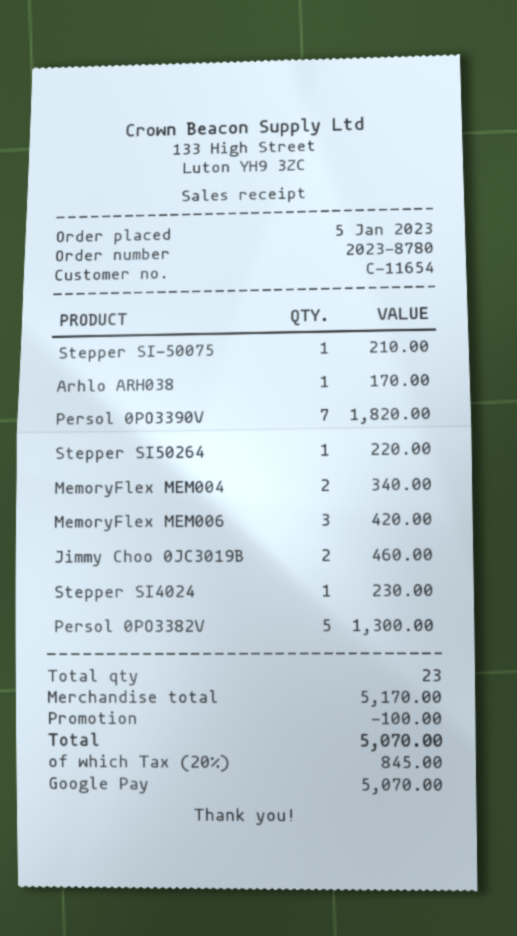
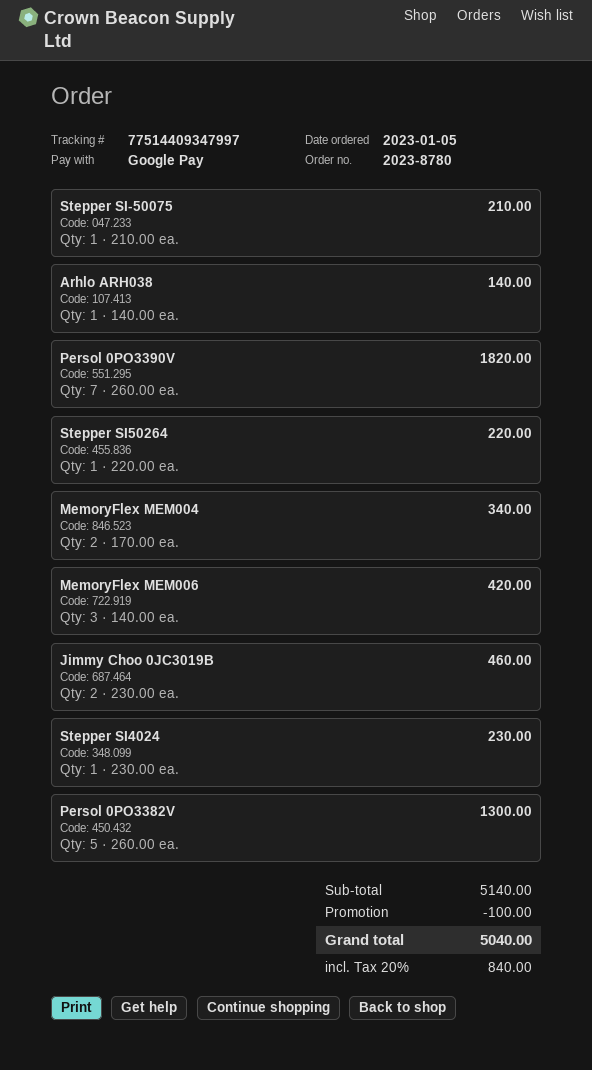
Arhlo ARH038: 1 for 170.00 -> 1 for 140.00
subtotal: 5170.00 -> 5140.00
tax: 20% = 845.00 -> 20% = 840.00
total: 5070.00 -> 5040.00

